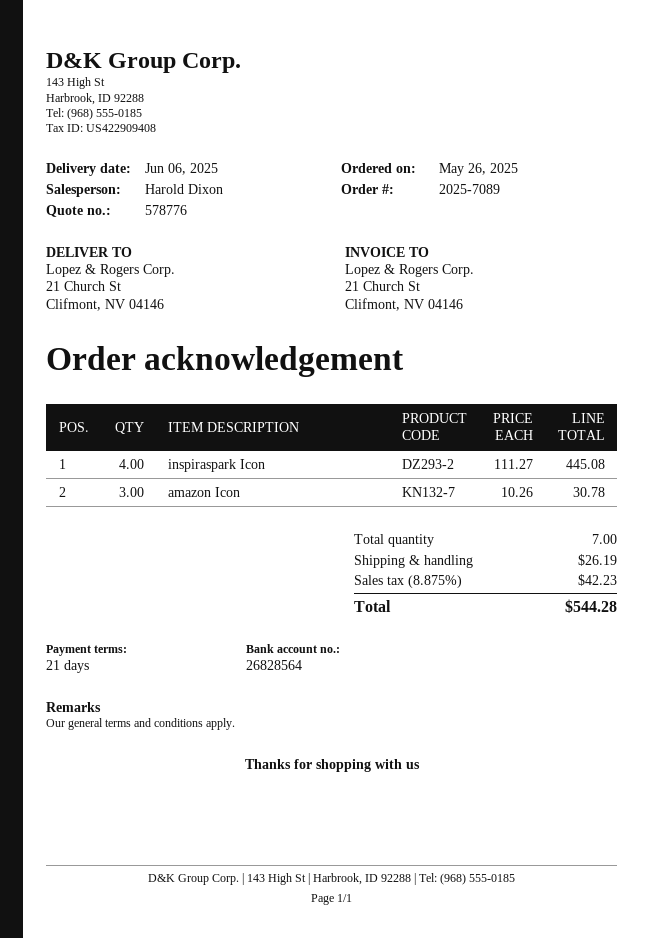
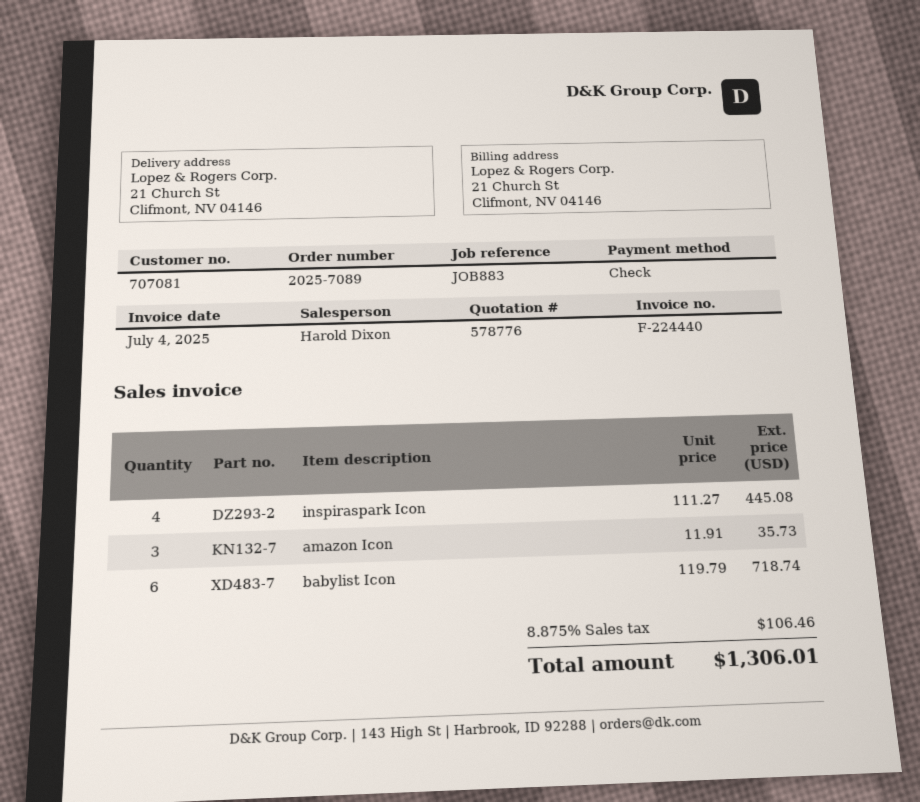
amazon Icon: 3 x 10.26 = 30.78 -> 3 x 11.91 = 35.73
babylist Icon: none -> 6 x 119.79 = 718.74
shipping: 26.19 -> none
tax: 8.875% = 42.23 -> 8.875% = 106.46
total: 544.28 -> 1306.01

